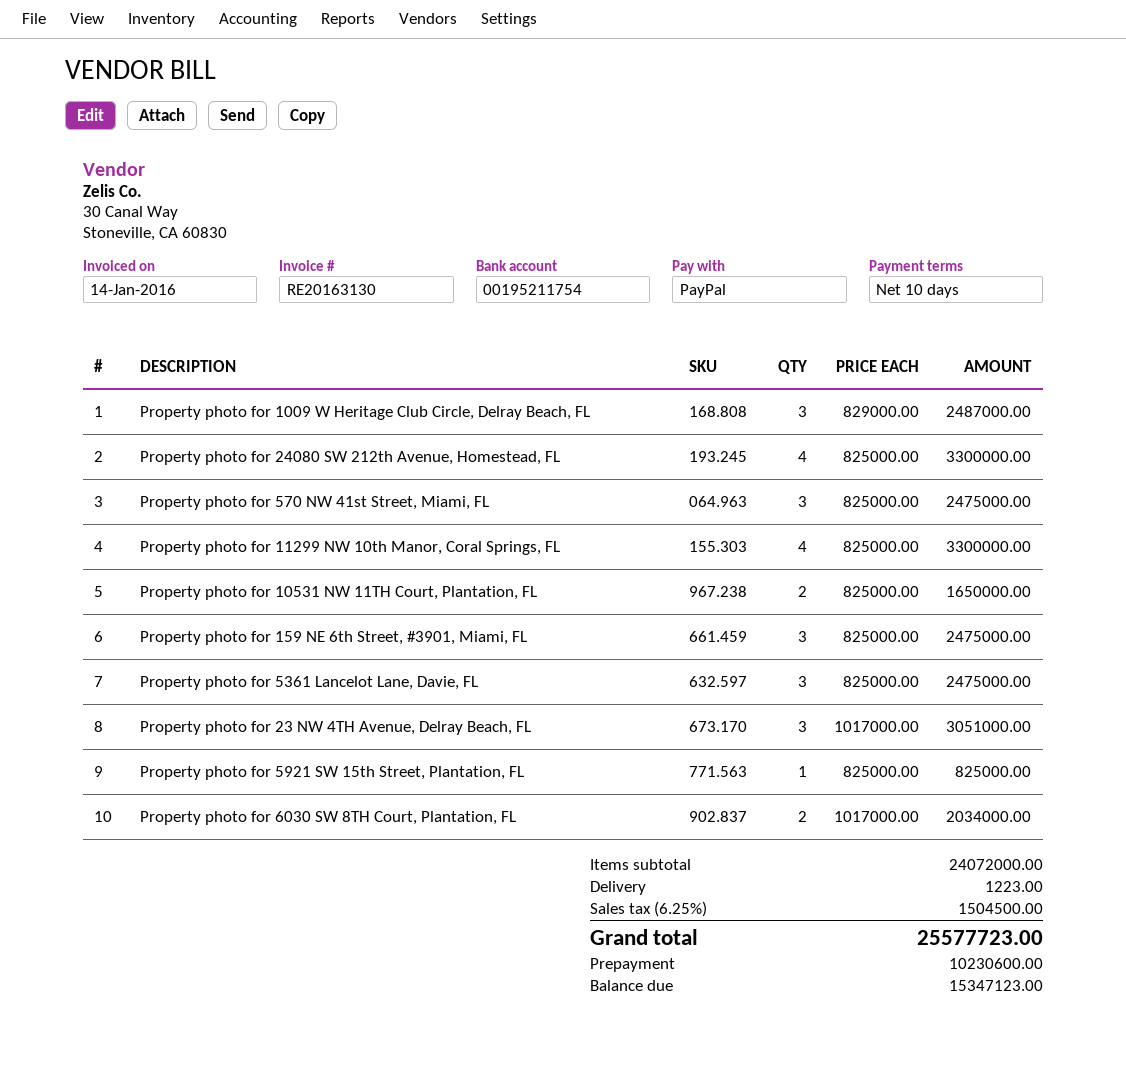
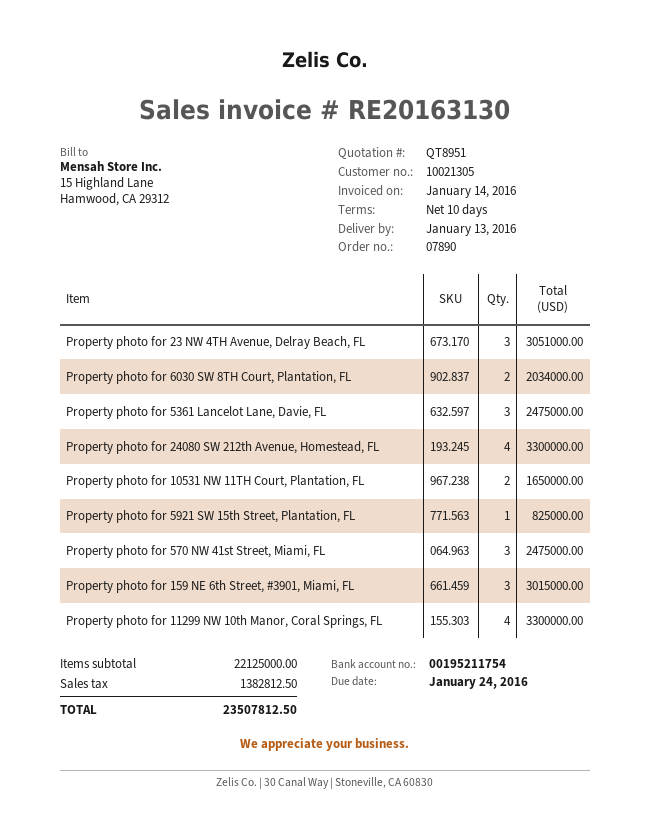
Property photo for 1009 W Heritage Club Circle, Delray Beach, FL: 3 for 2487000.00 -> none
Property photo for 159 NE 6th Street, #3901, Miami, FL: 3 for 2475000.00 -> 3 for 3015000.00
subtotal: 24072000.00 -> 22125000.00
shipping: 1223.00 -> none
tax: 1504500.00 -> 1382812.50
total: 25577723.00 -> 23507812.50

